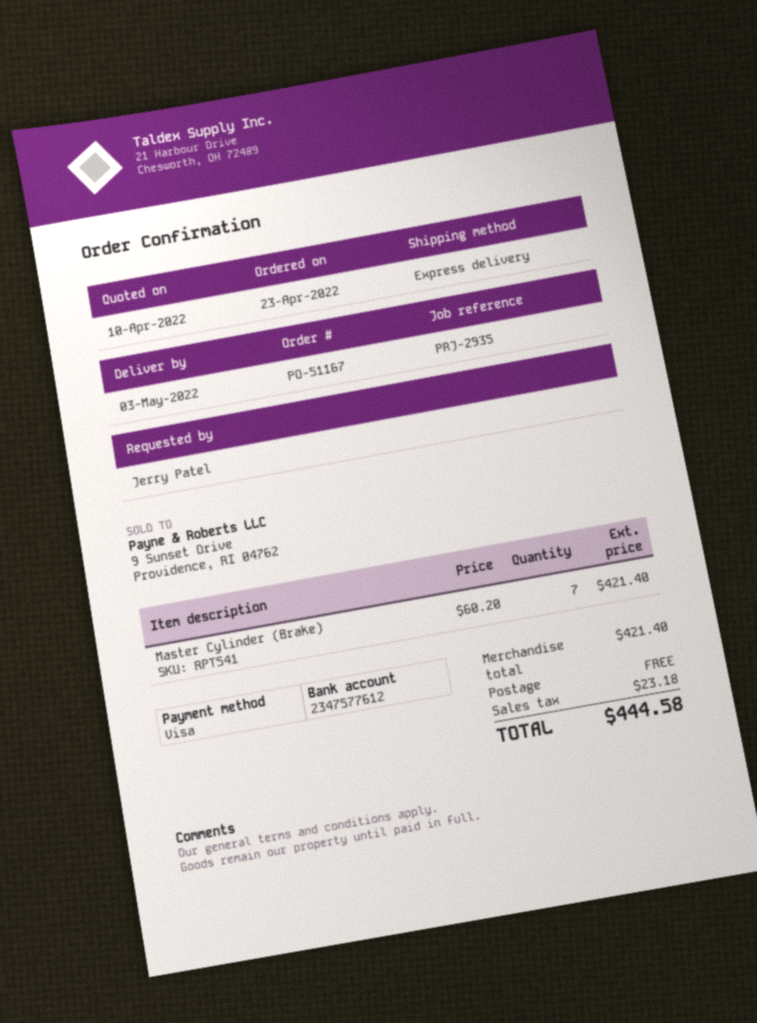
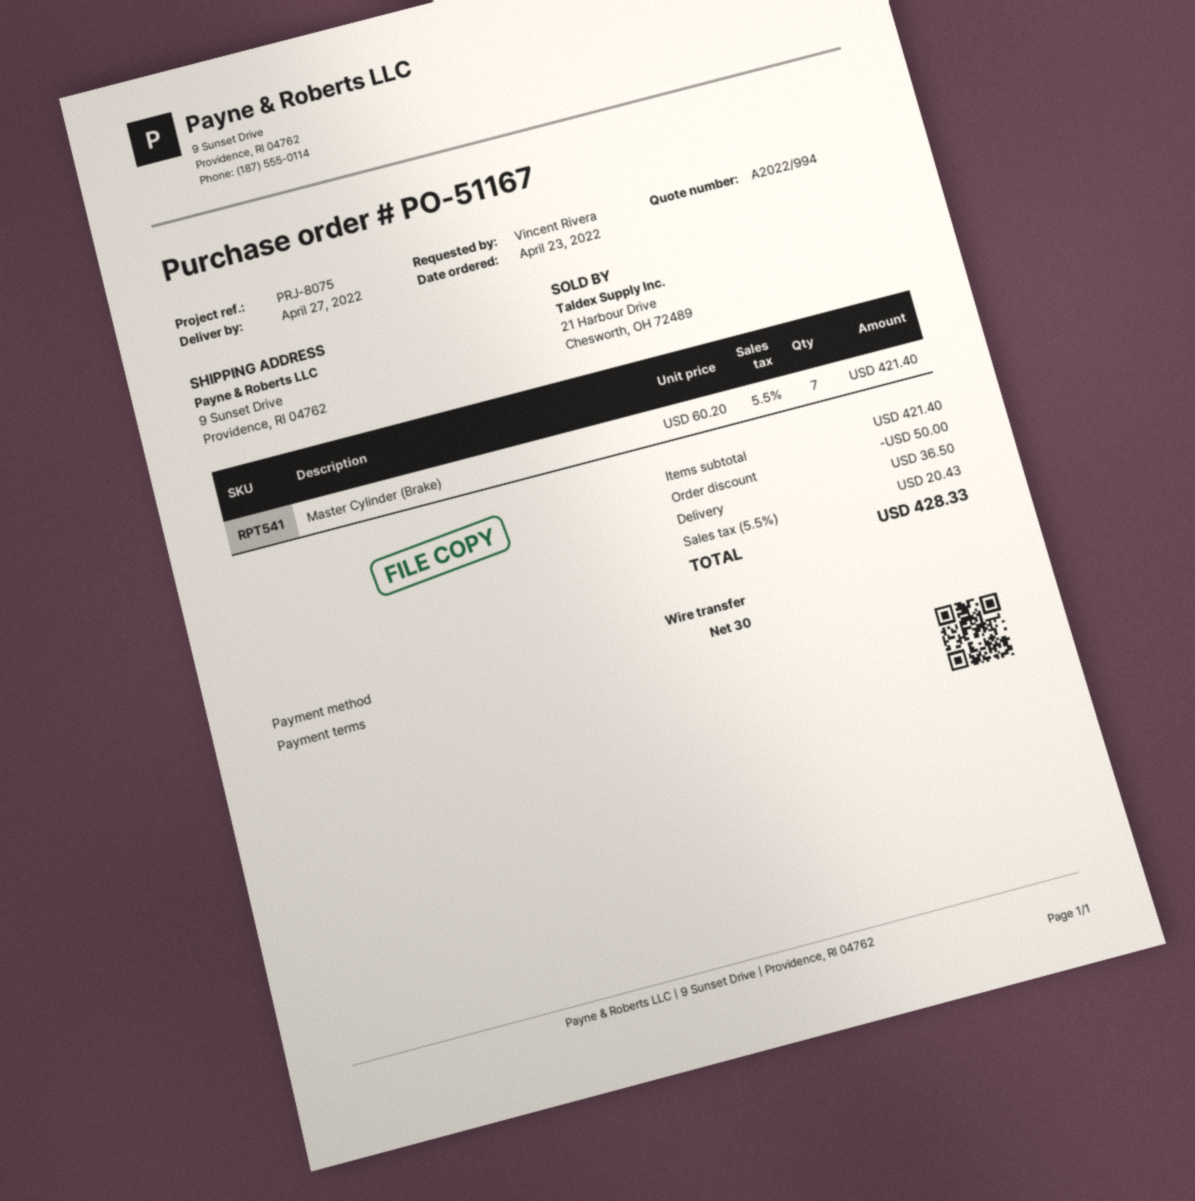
delivery date: 2022-05-03 -> 2022-04-27
reference: PRJ-2935 -> PRJ-8075
ordered by: Jerry Patel -> Vincent Rivera
payment method: Visa -> bank transfer
discount: none -> 50.00
shipping: 0.00 -> 36.50
tax: 23.18 -> 20.43
total: 444.58 -> 428.33

